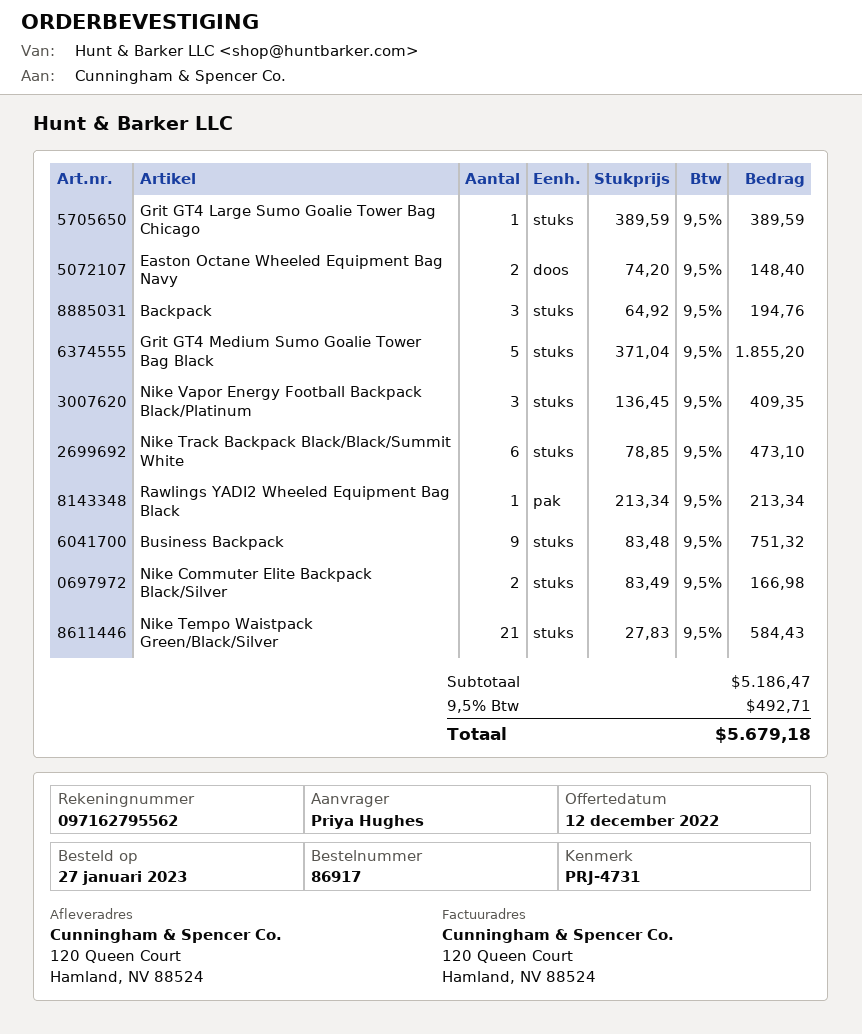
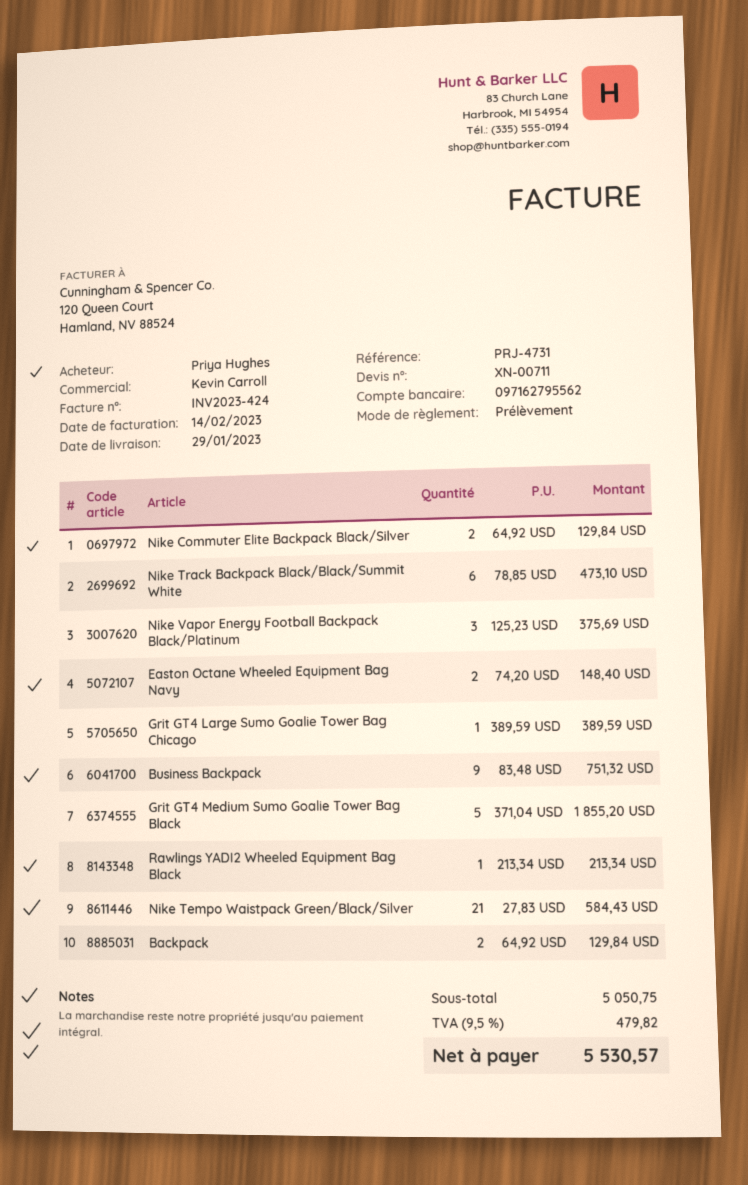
Backpack: 3 x 64.92 = 194.76 -> 2 x 64.92 = 129.84
Nike Vapor Energy Football Backpack Black/Platinum: 3 x 136.45 = 409.35 -> 3 x 125.23 = 375.69
Nike Commuter Elite Backpack Black/Silver: 2 x 83.49 = 166.98 -> 2 x 64.92 = 129.84
subtotal: 5186.47 -> 5050.75
tax: 9.5% = 492.71 -> 9.5% = 479.82
total: 5679.18 -> 5530.57

